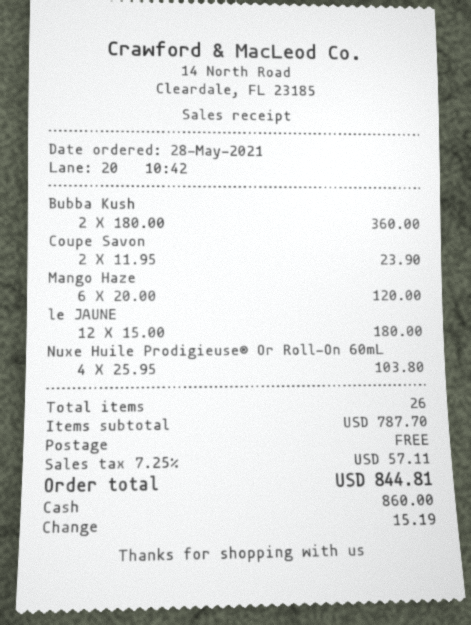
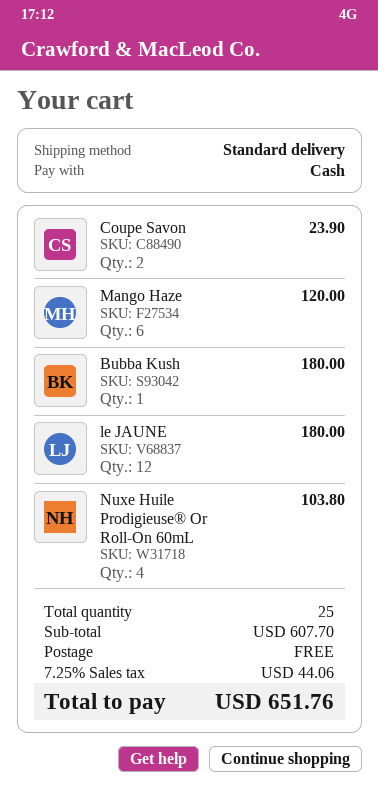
Bubba Kush: 2 for 360.00 -> 1 for 180.00
total quantity: 26 -> 25
subtotal: 787.70 -> 607.70
tax: 7.25% = 57.11 -> 7.25% = 44.06
total: 844.81 -> 651.76

